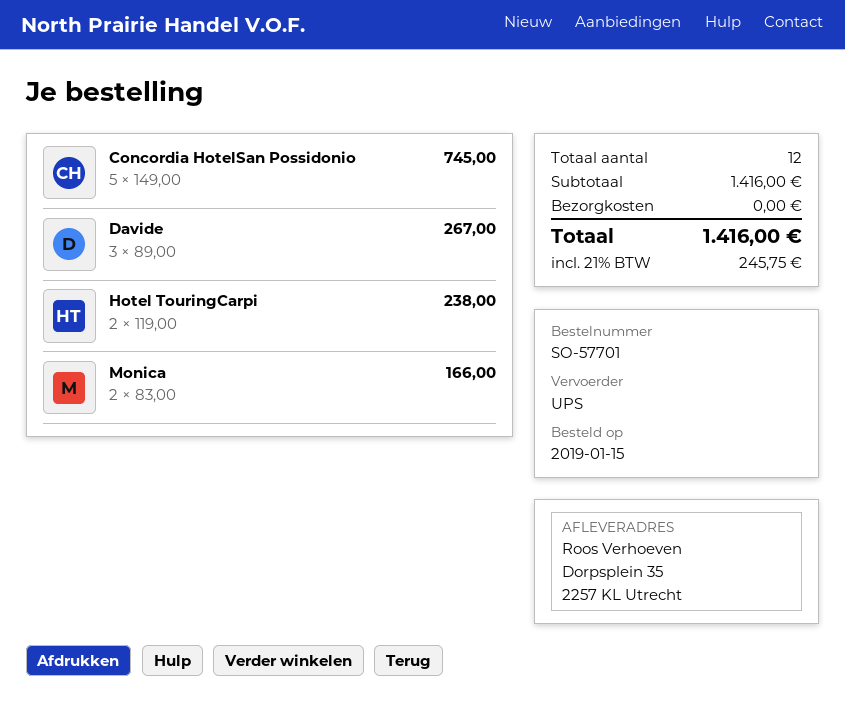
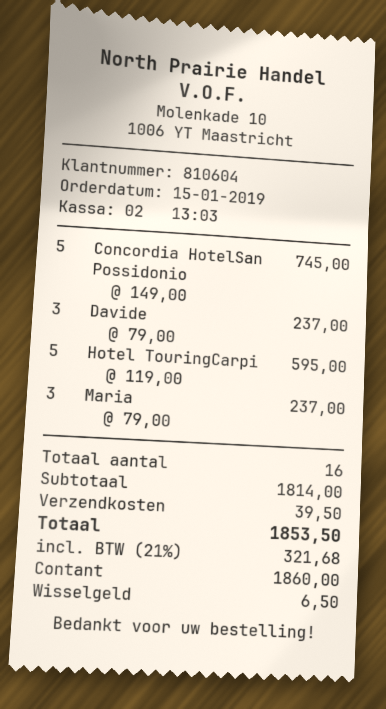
Davide: 3 x 89.00 = 267.00 -> 3 x 79.00 = 237.00
Hotel TouringCarpi: 2 x 119.00 = 238.00 -> 5 x 119.00 = 595.00
Monica: 2 x 83.00 = 166.00 -> none
Maria: none -> 3 x 79.00 = 237.00
total quantity: 12 -> 16
subtotal: 1416.00 -> 1814.00
shipping: 0.00 -> 39.50
tax: 21% = 245.75 -> 21% = 321.68
total: 1416.00 -> 1853.50

